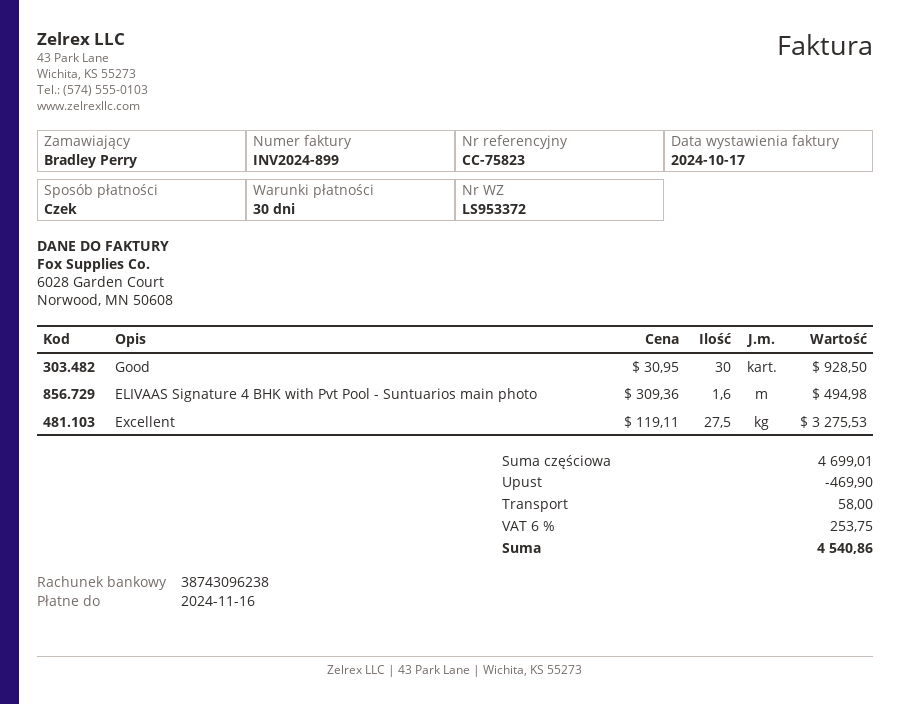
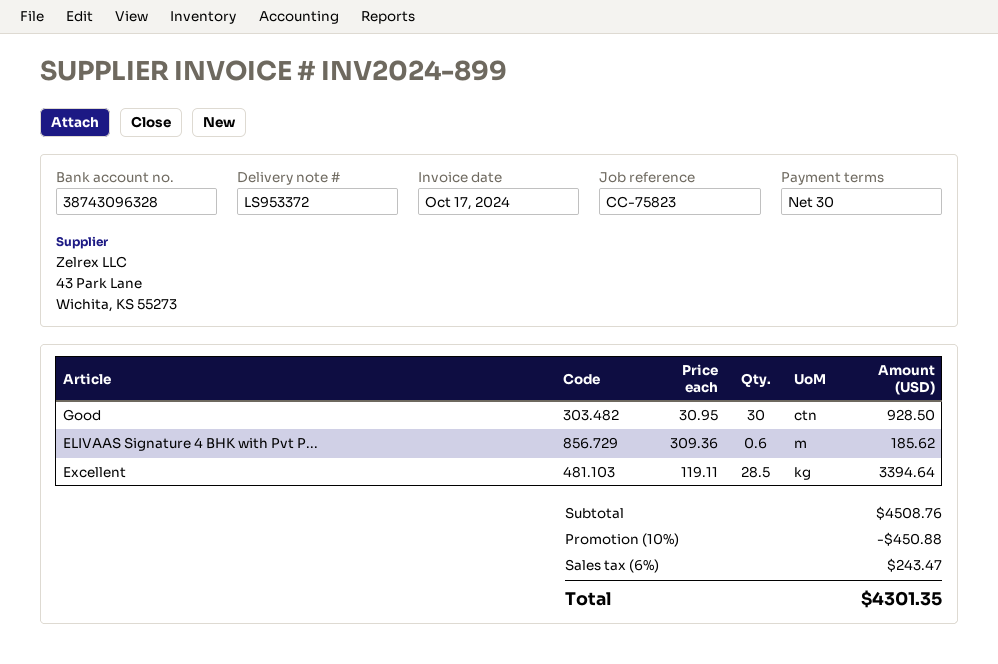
bank account: 38743096238 -> 38743096328
ELIVAAS Signature 4 BHK with Pvt Pool - Suntuarios main photo: 1.6 x 309.36 = 494.98 -> 0.6 x 309.36 = 185.62
Excellent: 27.5 x 119.11 = 3275.53 -> 28.5 x 119.11 = 3394.64
subtotal: 4699.01 -> 4508.76
discount: 469.90 -> 450.88
shipping: 58.00 -> none
tax: 6% = 253.75 -> 6% = 243.47
total: 4540.86 -> 4301.35

